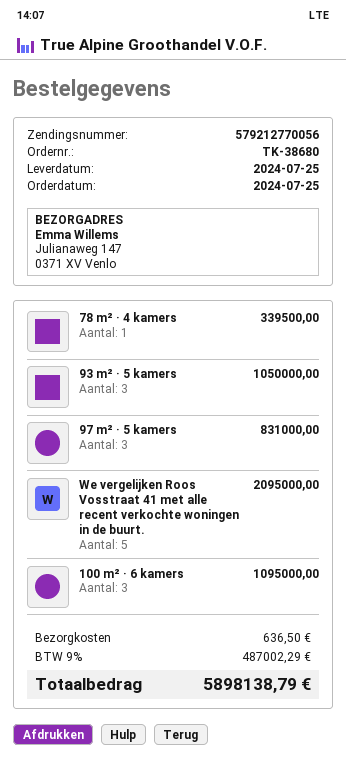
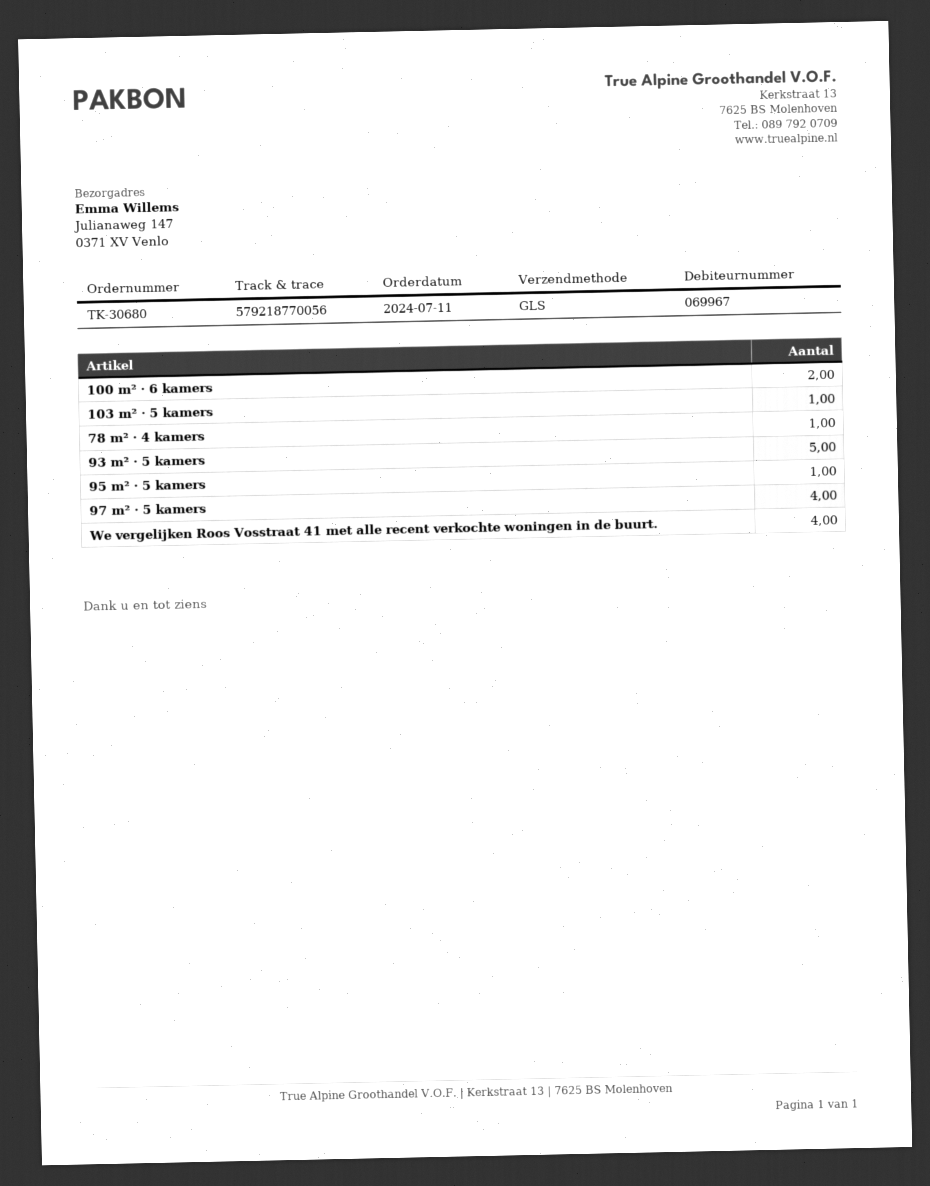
order number: TK-38680 -> TK-30680
order date: 2024-07-25 -> 2024-07-11
tracking number: 579212770056 -> 579218770056
93 m² · 5 kamers: 3 -> 5
97 m² · 5 kamers: 3 -> 4
We vergelijken Roos Vosstraat 41 met alle recent verkochte woningen in de buurt.: 5 -> 4
100 m² · 6 kamers: 3 -> 2
103 m² · 5 kamers: none -> 1
95 m² · 5 kamers: none -> 1

